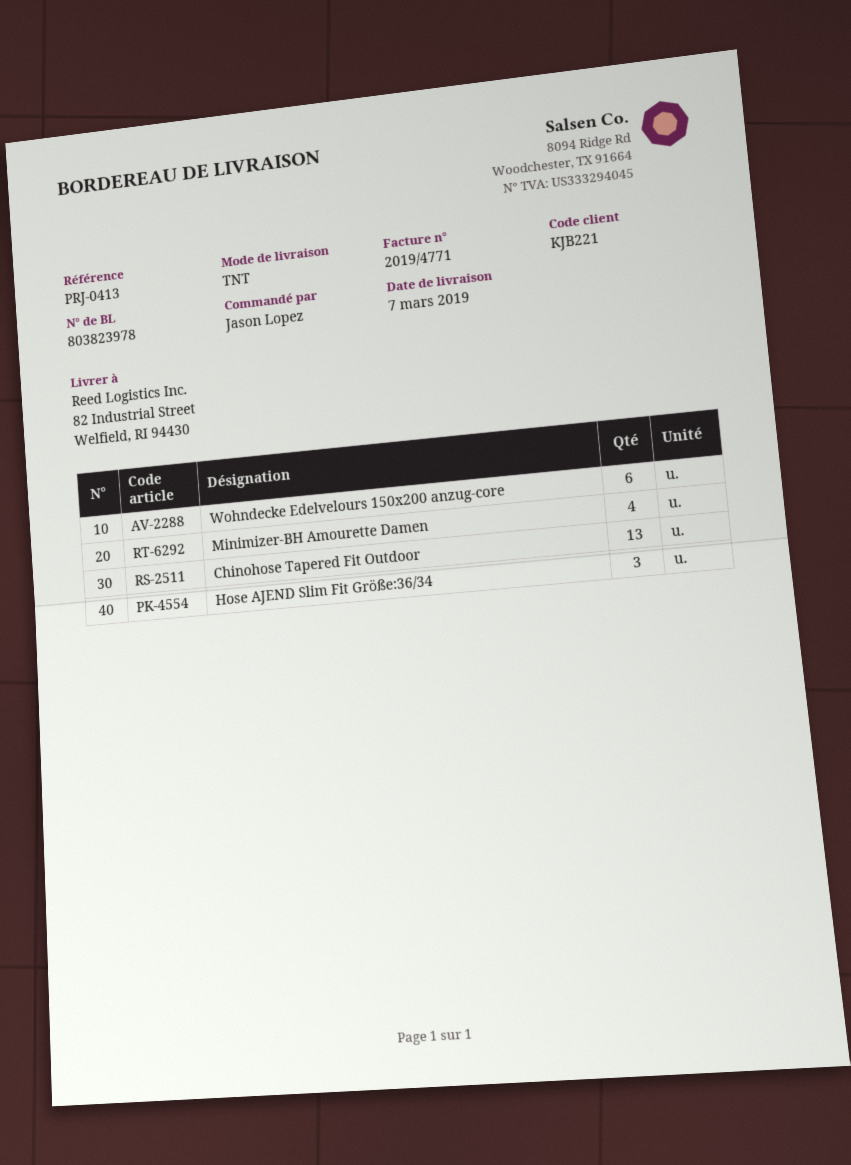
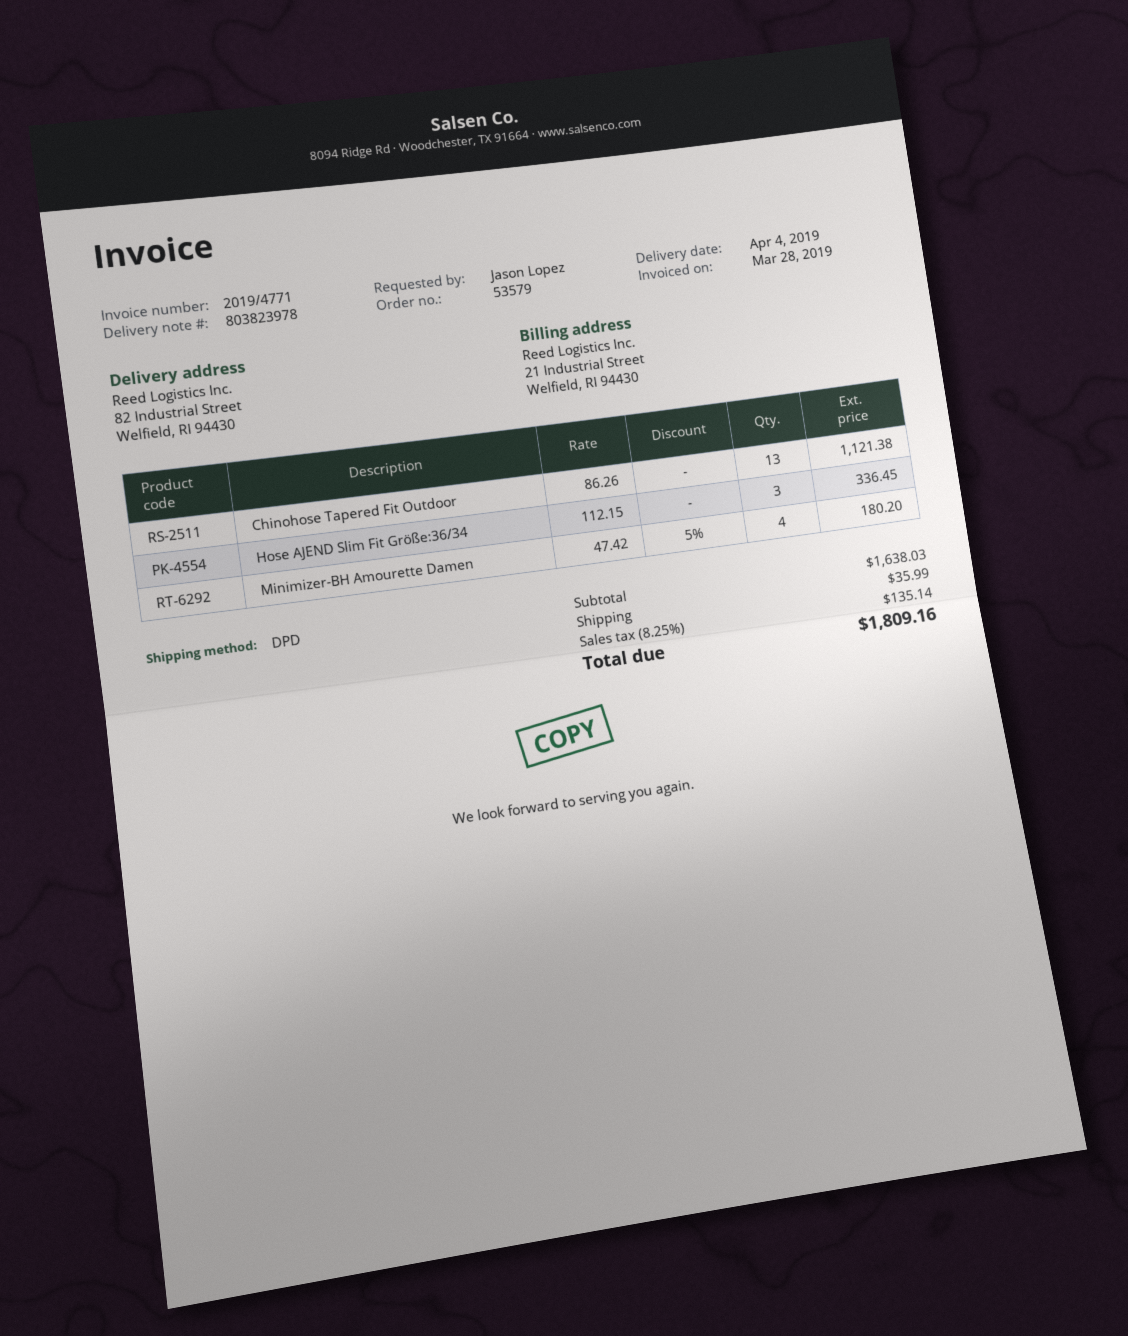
delivery date: 2019-03-07 -> 2019-04-04
shipping method: TNT -> DPD
Wohndecke Edelvelours 150x200 anzug-core: 6 -> none

